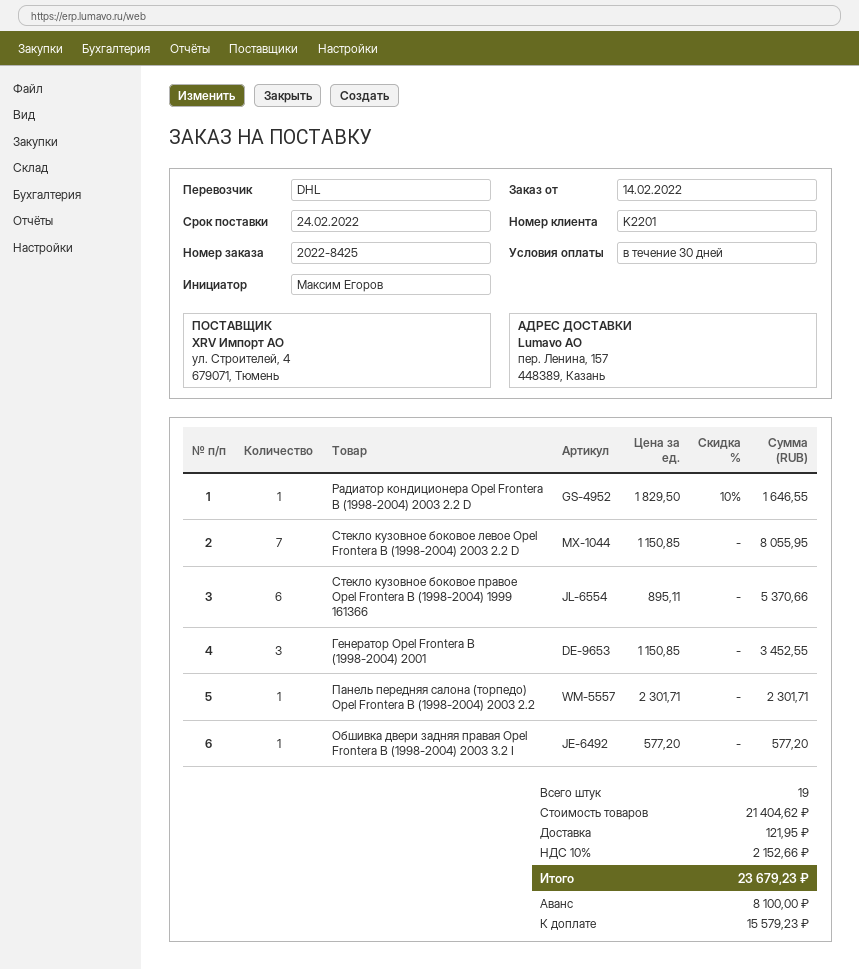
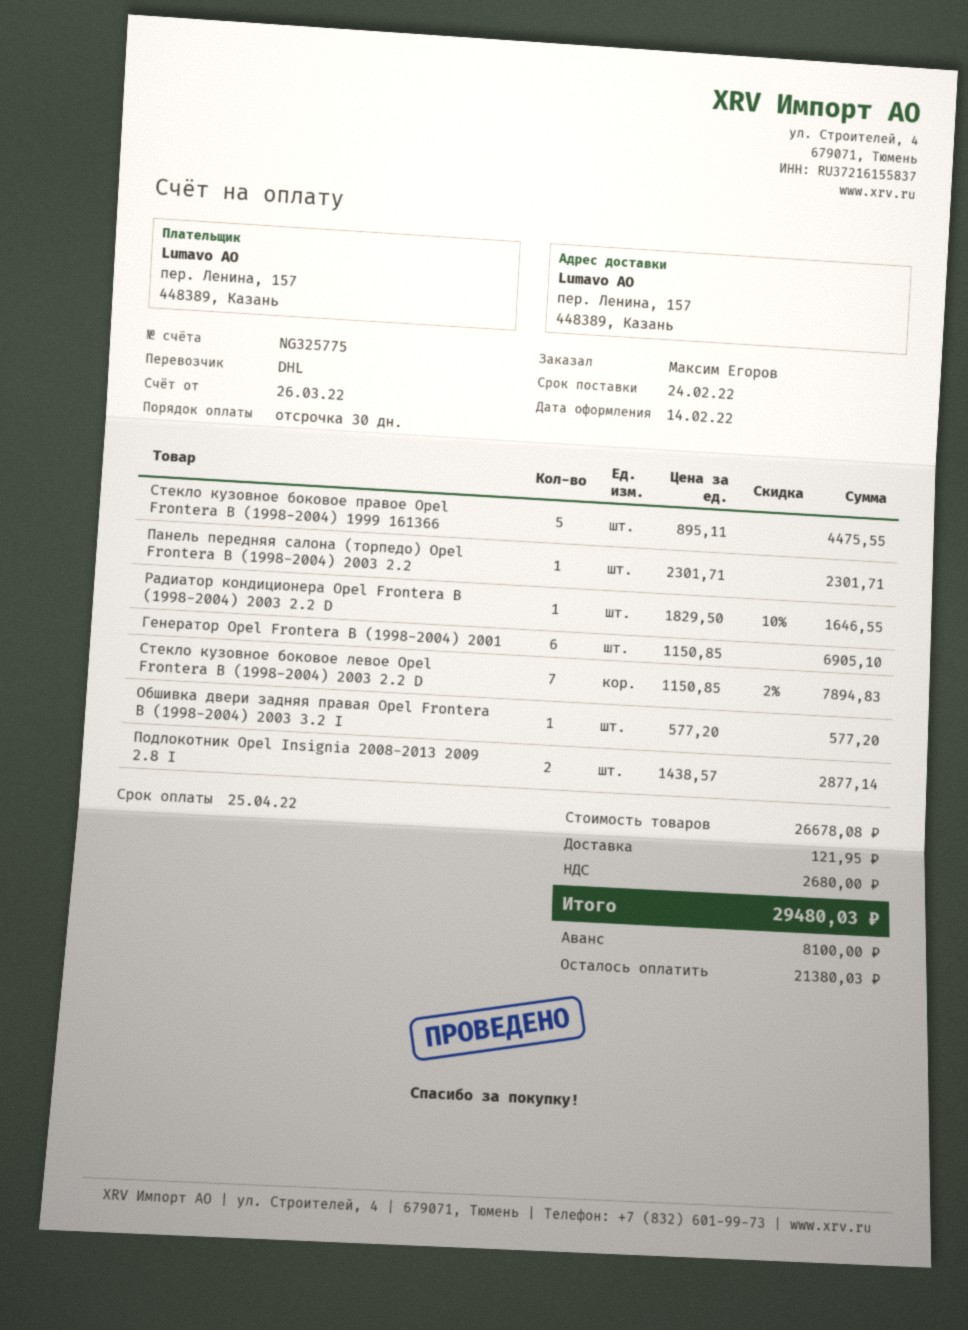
Стекло кузовное боковое левое Opel Frontera B (1998-2004) 2003 2.2 D: 7 x 1150.85 = 8055.95 -> 7 x 1150.85 - 2% = 7894.83
Стекло кузовное боковое правое Opel Frontera B (1998-2004) 1999 161366: 6 x 895.11 = 5370.66 -> 5 x 895.11 = 4475.55
Генератор Opel Frontera B (1998-2004) 2001: 3 x 1150.85 = 3452.55 -> 6 x 1150.85 = 6905.10
Подлокотник Opel Insignia 2008-2013 2009 2.8 I: none -> 2 x 1438.57 = 2877.14
subtotal: 21404.62 -> 26678.08
tax: 2152.66 -> 2680.00
total: 23679.23 -> 29480.03
balance: 15579.23 -> 21380.03

